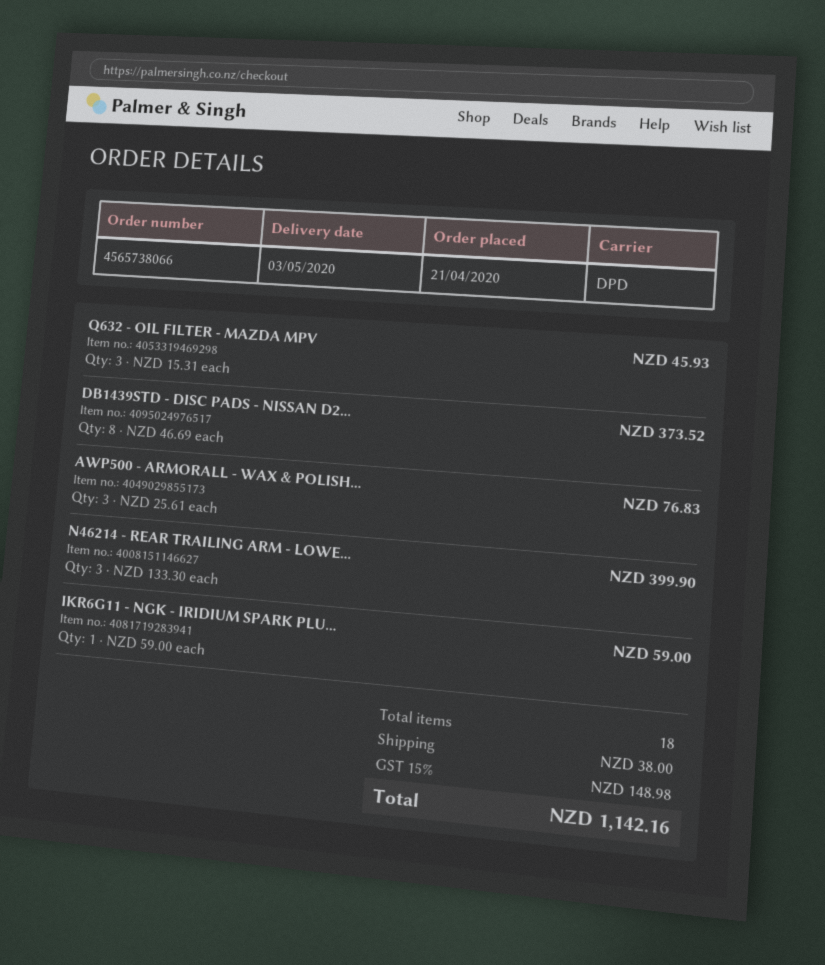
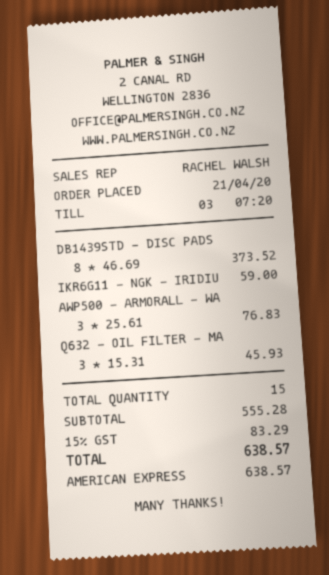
N46214 - REAR TRAILING ARM - LOWE...: 3 x 133.30 = 399.90 -> none
total quantity: 18 -> 15
shipping: 38.00 -> none
tax: 15% = 148.98 -> 15% = 83.29
total: 1142.16 -> 638.57

